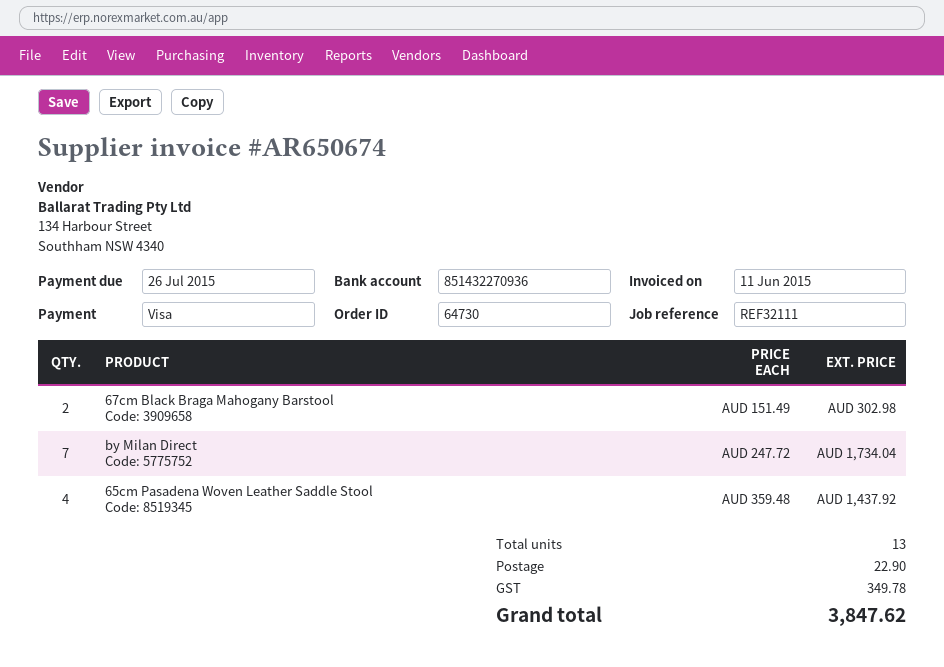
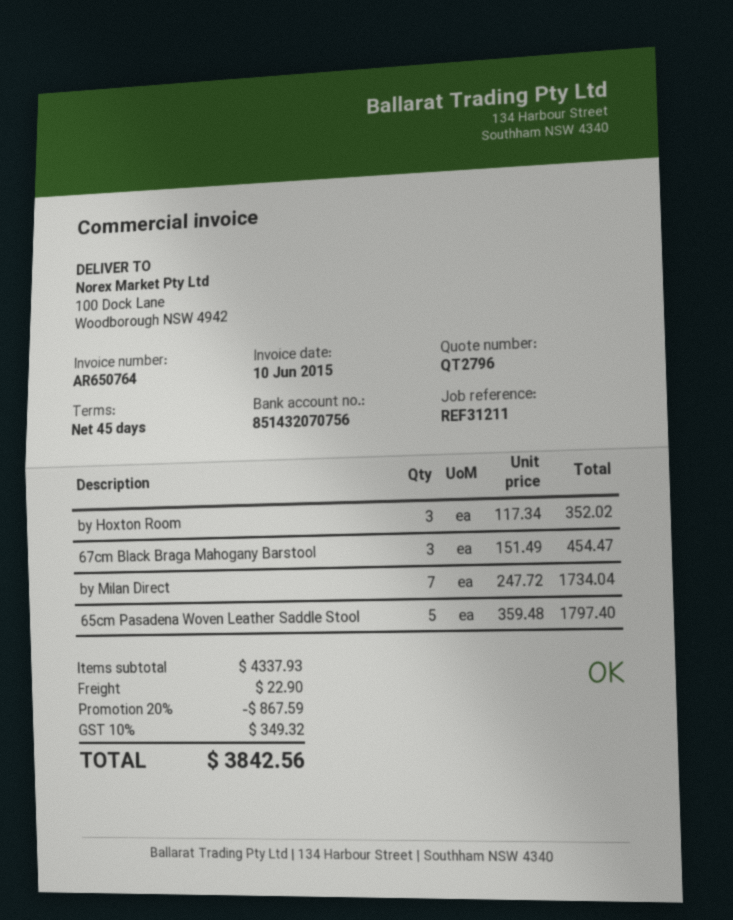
invoice number: AR650674 -> AR650764
invoice date: 2015-06-11 -> 2015-06-10
reference: REF32111 -> REF31211
bank account: 851432270936 -> 851432070756
67cm Black Braga Mahogany Barstool: 2 x 151.49 = 302.98 -> 3 x 151.49 = 454.47
65cm Pasadena Woven Leather Saddle Stool: 4 x 359.48 = 1437.92 -> 5 x 359.48 = 1797.40
by Hoxton Room: none -> 3 x 117.34 = 352.02
discount: none -> 20% = 867.59
tax: 349.78 -> 349.32
total: 3847.62 -> 3842.56

